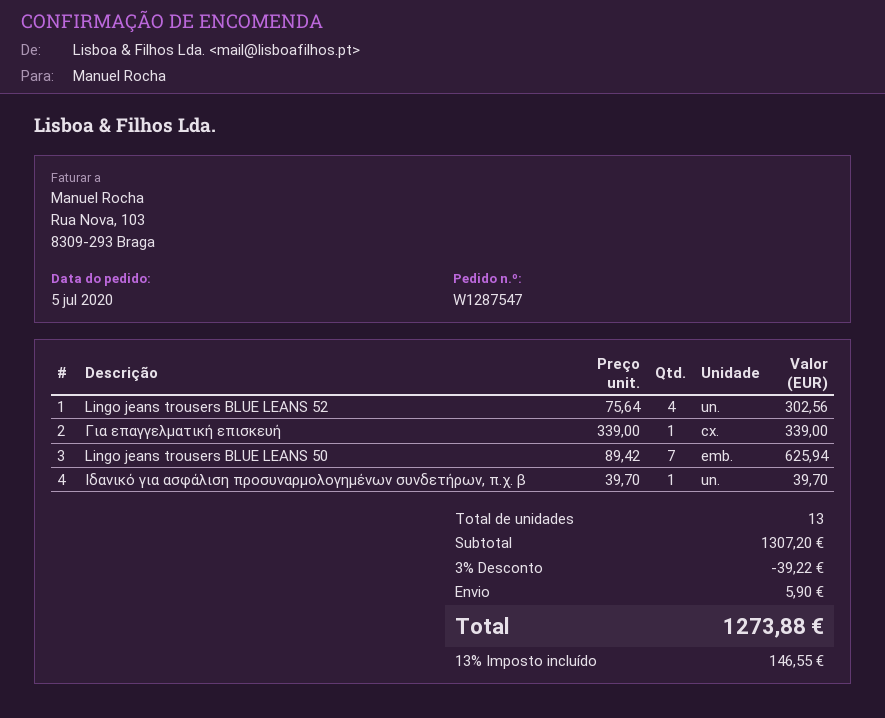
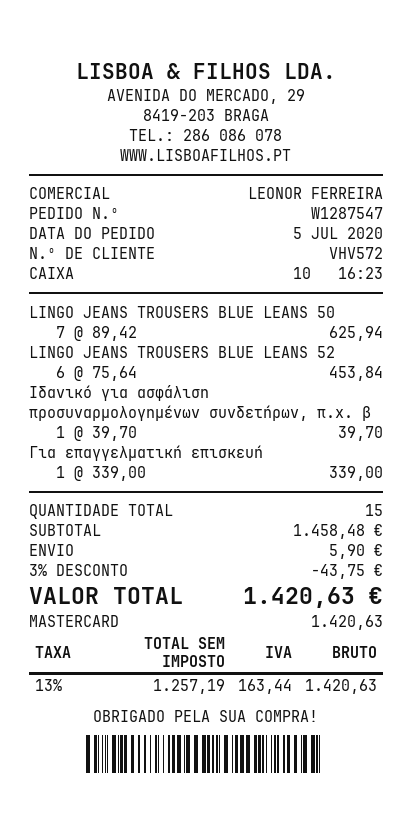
Lingo jeans trousers BLUE LEANS 52: 4 x 75.64 = 302.56 -> 6 x 75.64 = 453.84
total quantity: 13 -> 15
subtotal: 1307.20 -> 1458.48
discount: 3% = 39.22 -> 3% = 43.75
tax: 13% = 146.55 -> 13% = 163.44
total: 1273.88 -> 1420.63

